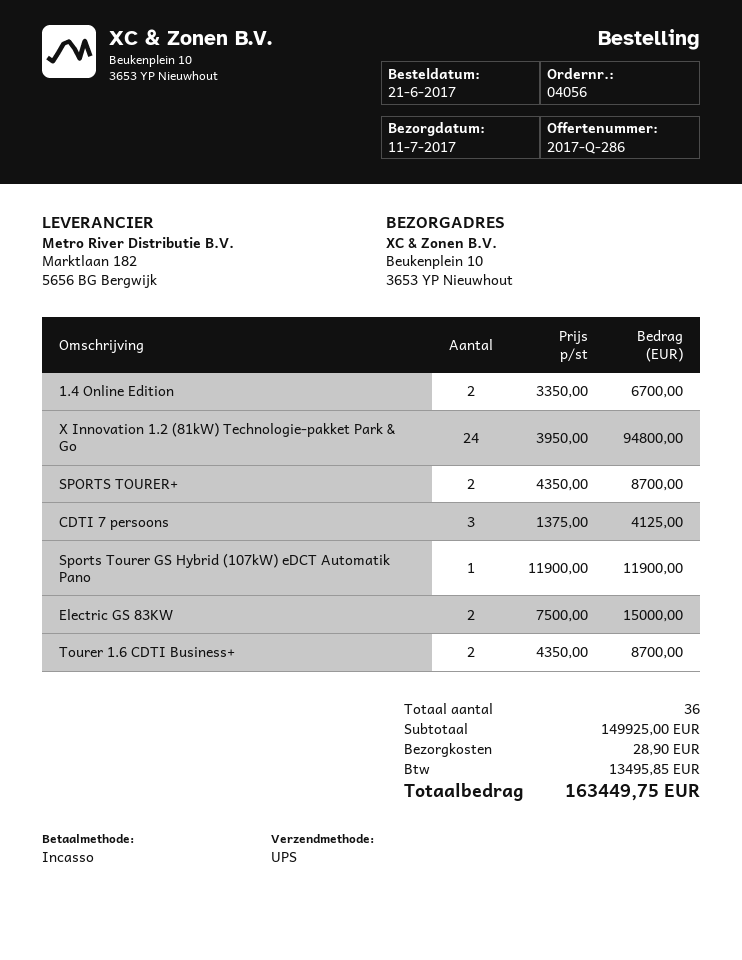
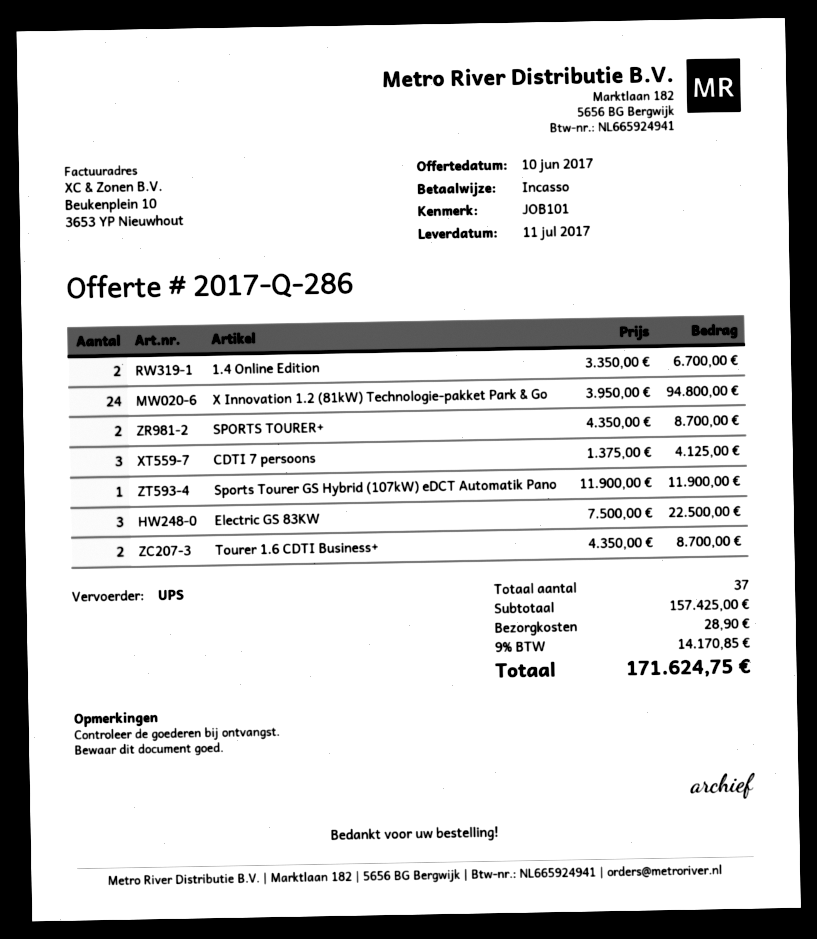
Electric GS 83KW: 2 x 7500.00 = 15000.00 -> 3 x 7500.00 = 22500.00
total quantity: 36 -> 37
subtotal: 149925.00 -> 157425.00
tax: 13495.85 -> 14170.85
total: 163449.75 -> 171624.75

